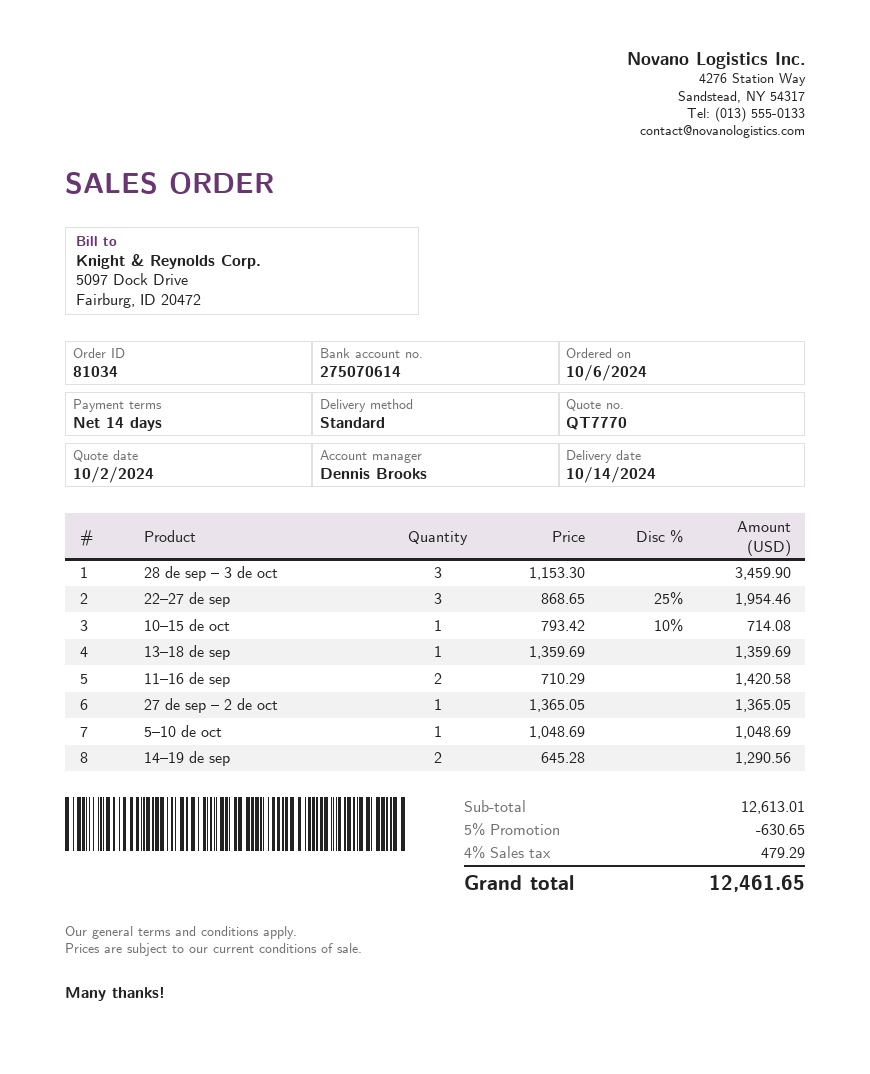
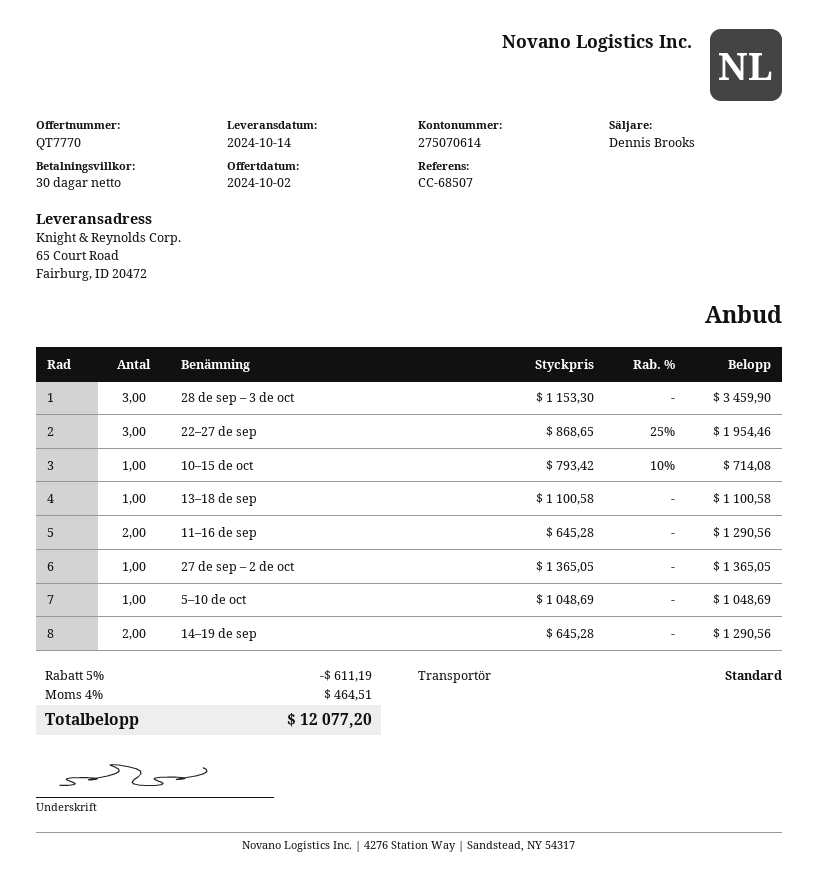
payment terms: 14 days -> 30 days
13–18 de sep: 1 x 1359.69 = 1359.69 -> 1 x 1100.58 = 1100.58
11–16 de sep: 2 x 710.29 = 1420.58 -> 2 x 645.28 = 1290.56
discount: 5% = 630.65 -> 5% = 611.19
tax: 4% = 479.29 -> 4% = 464.51
total: 12461.65 -> 12077.20

